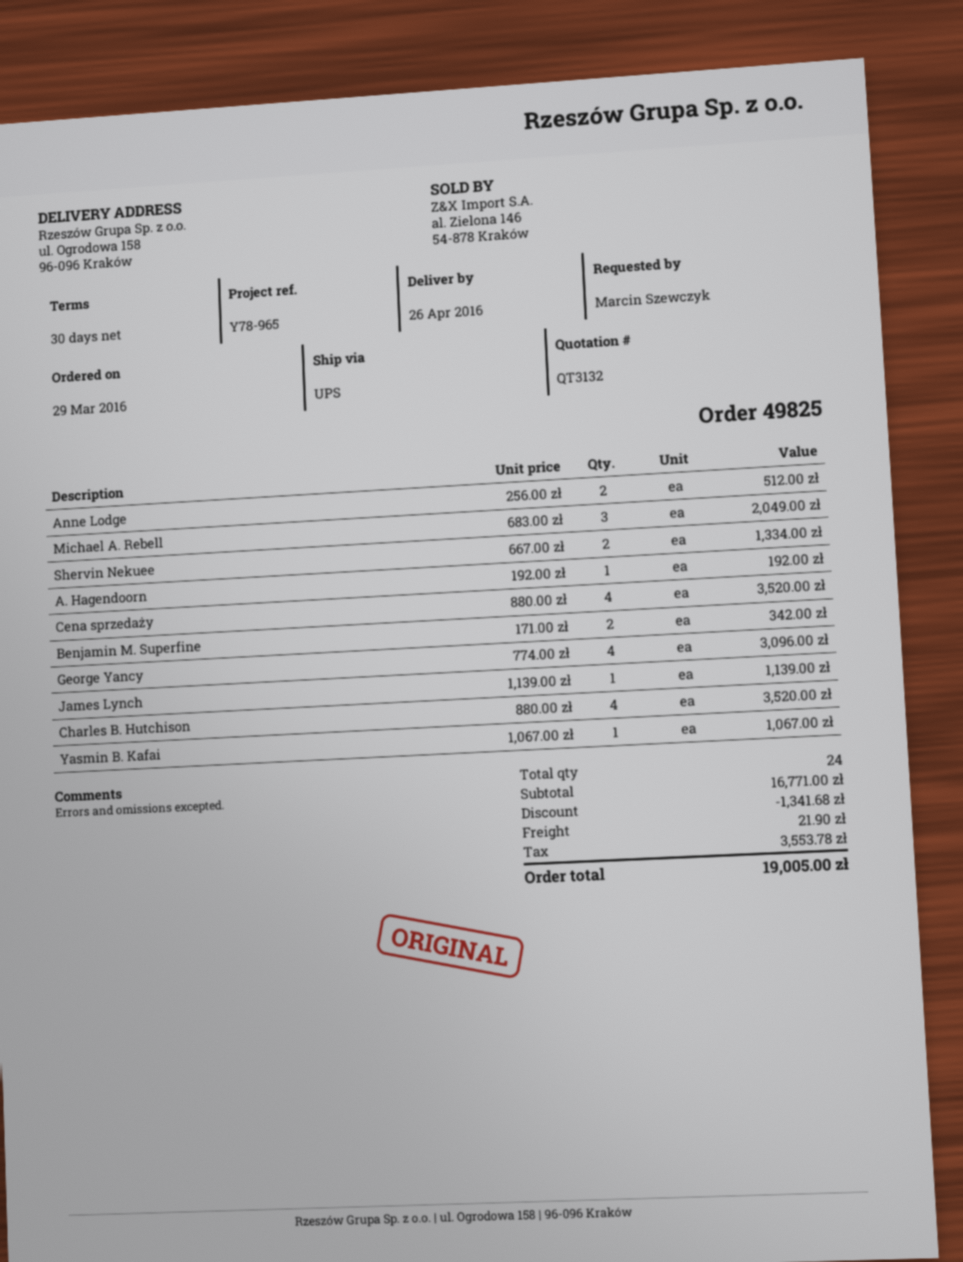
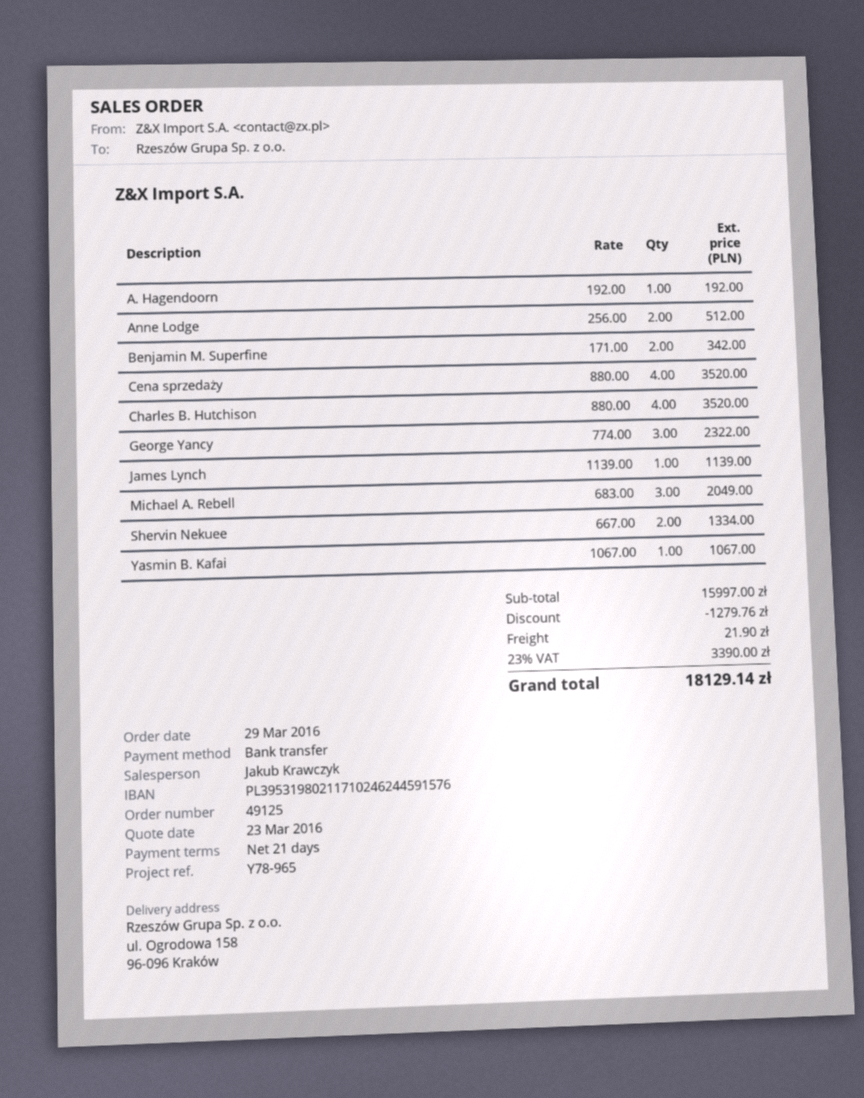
order number: 49825 -> 49125
payment terms: 30 days -> 21 days
George Yancy: 4 x 774.00 = 3096.00 -> 3 x 774.00 = 2322.00
subtotal: 16771.00 -> 15997.00
discount: 1341.68 -> 1279.76
tax: 3553.78 -> 3390.00
total: 19005.00 -> 18129.14

